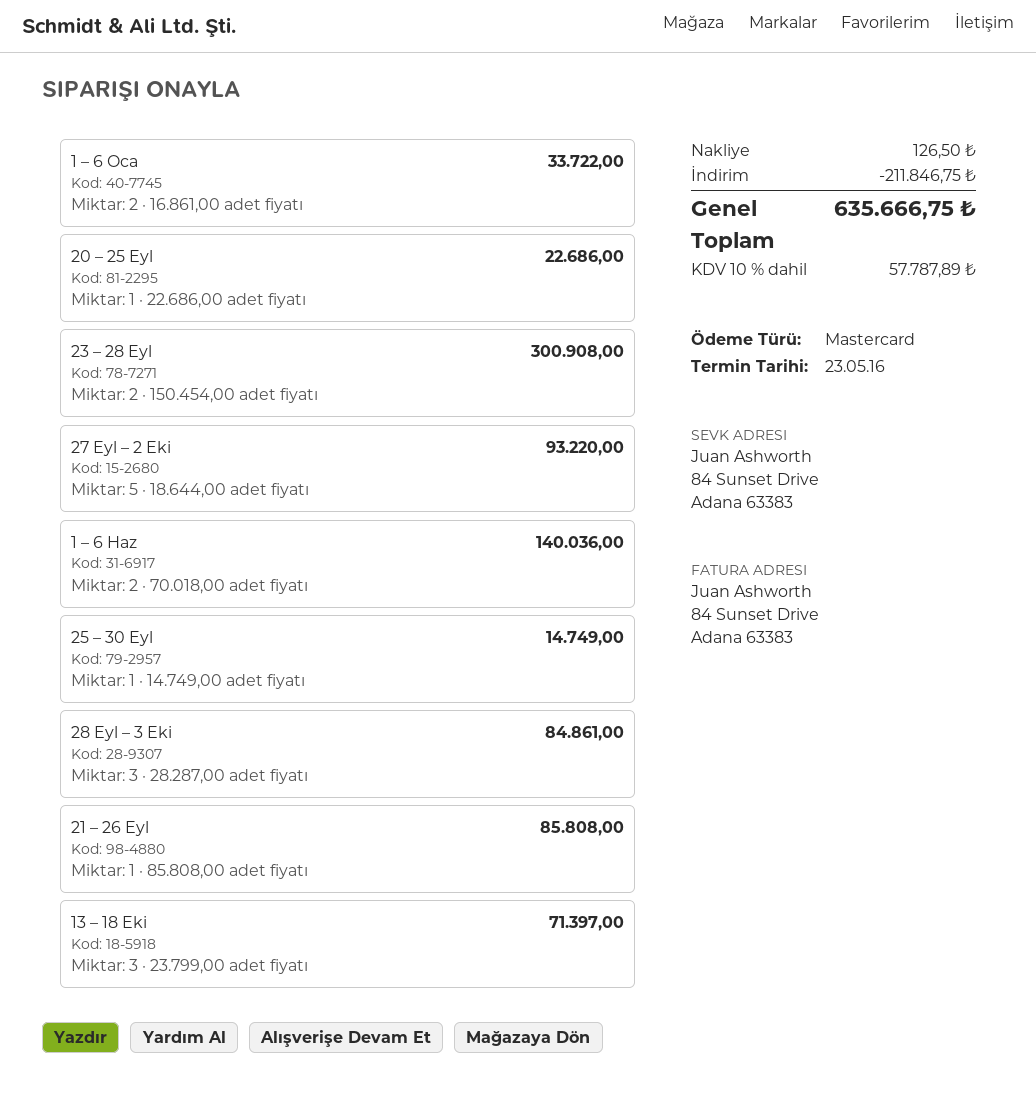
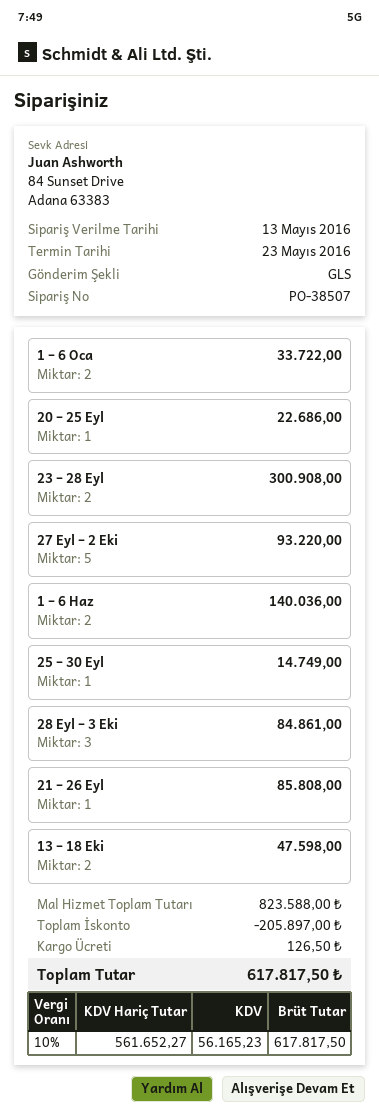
13 – 18 Eki: 3 for 71397.00 -> 2 for 47598.00
discount: 211846.75 -> 205897.00
tax: 10% = 57787.89 -> 10% = 56165.23
total: 635666.75 -> 617817.50

